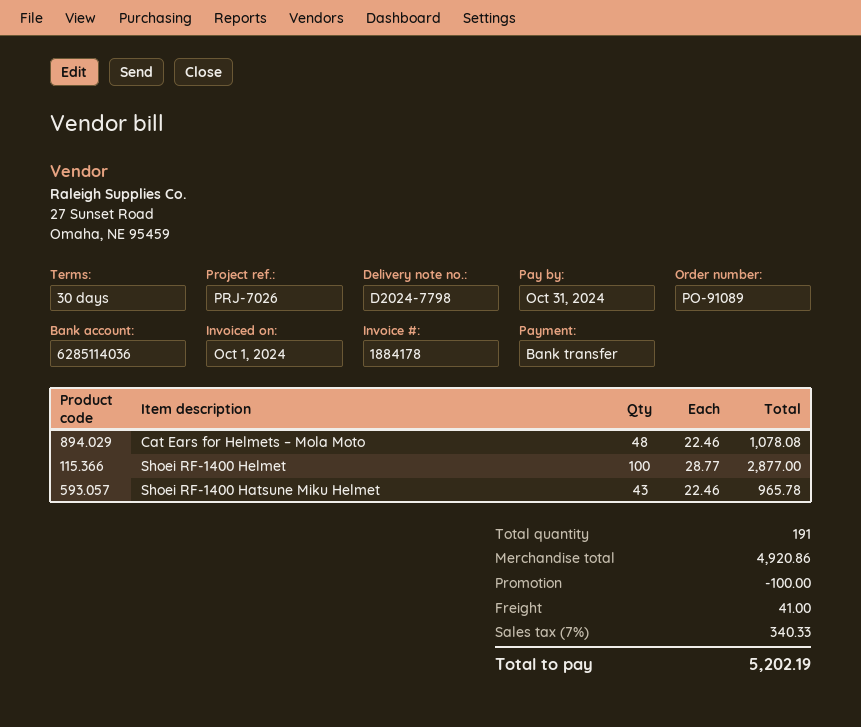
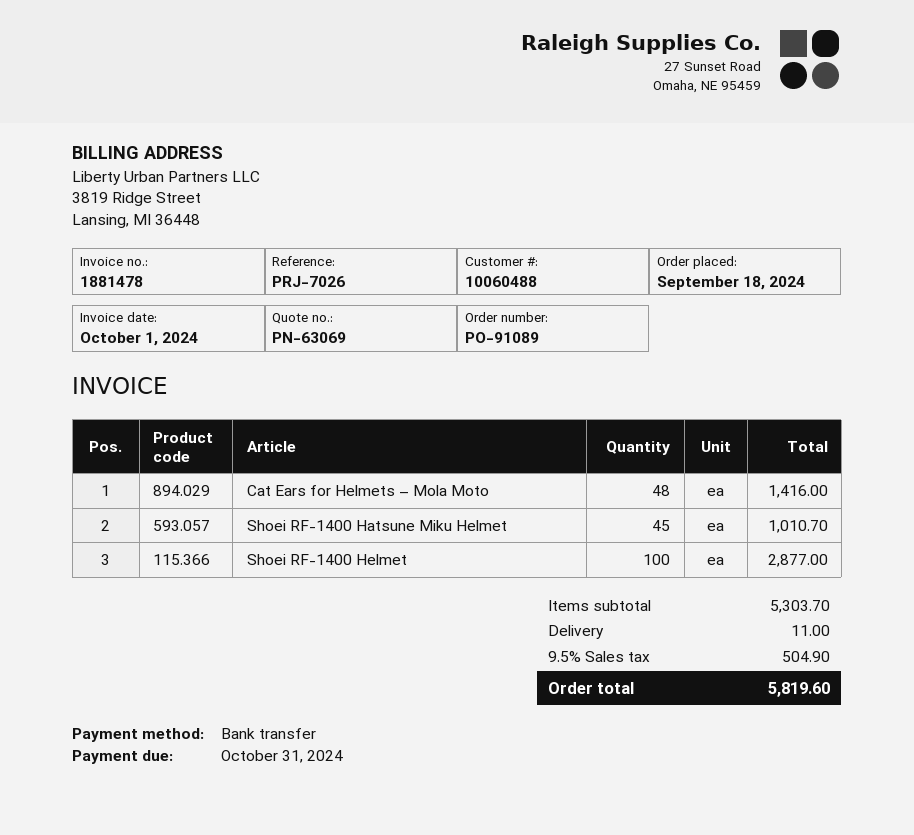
invoice number: 1884178 -> 1881478
Cat Ears for Helmets – Mola Moto: 48 for 1078.08 -> 48 for 1416.00
Shoei RF-1400 Hatsune Miku Helmet: 43 for 965.78 -> 45 for 1010.70
subtotal: 4920.86 -> 5303.70
discount: 100.00 -> none
shipping: 41.00 -> 11.00
tax: 7% = 340.33 -> 9.5% = 504.90
total: 5202.19 -> 5819.60

